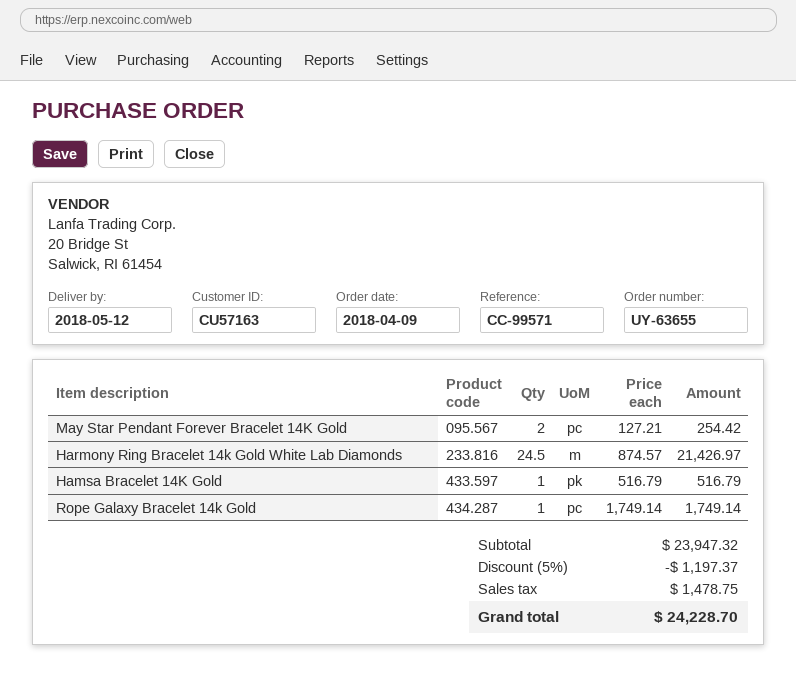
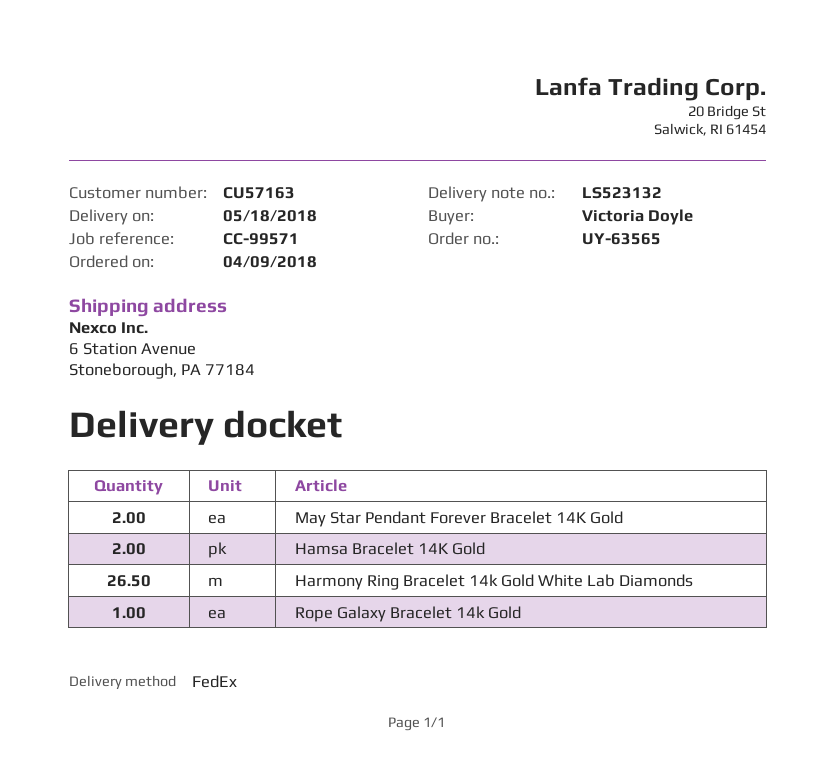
order number: UY-63655 -> UY-63565
delivery date: 2018-05-12 -> 2018-05-18
Harmony Ring Bracelet 14k Gold White Lab Diamonds: 24.5 -> 26.5
Hamsa Bracelet 14K Gold: 1 -> 2

